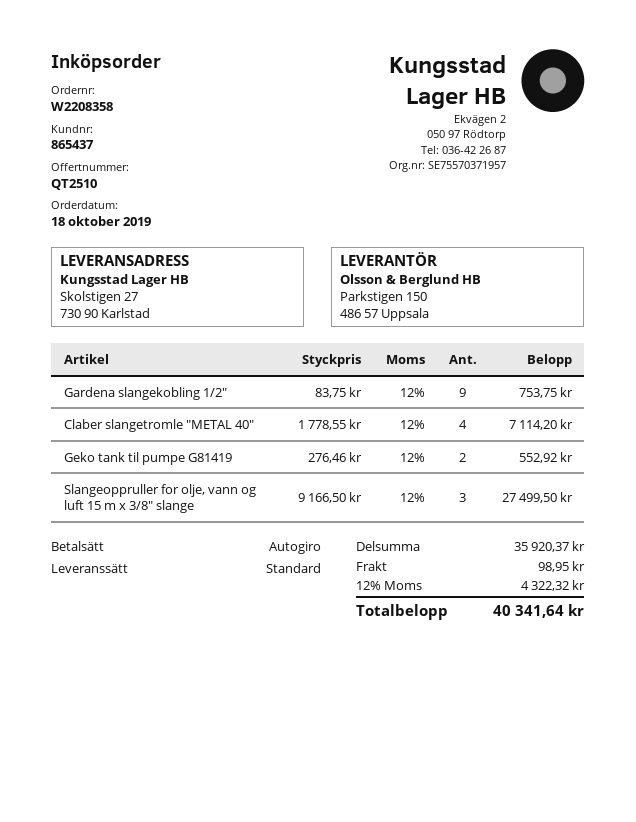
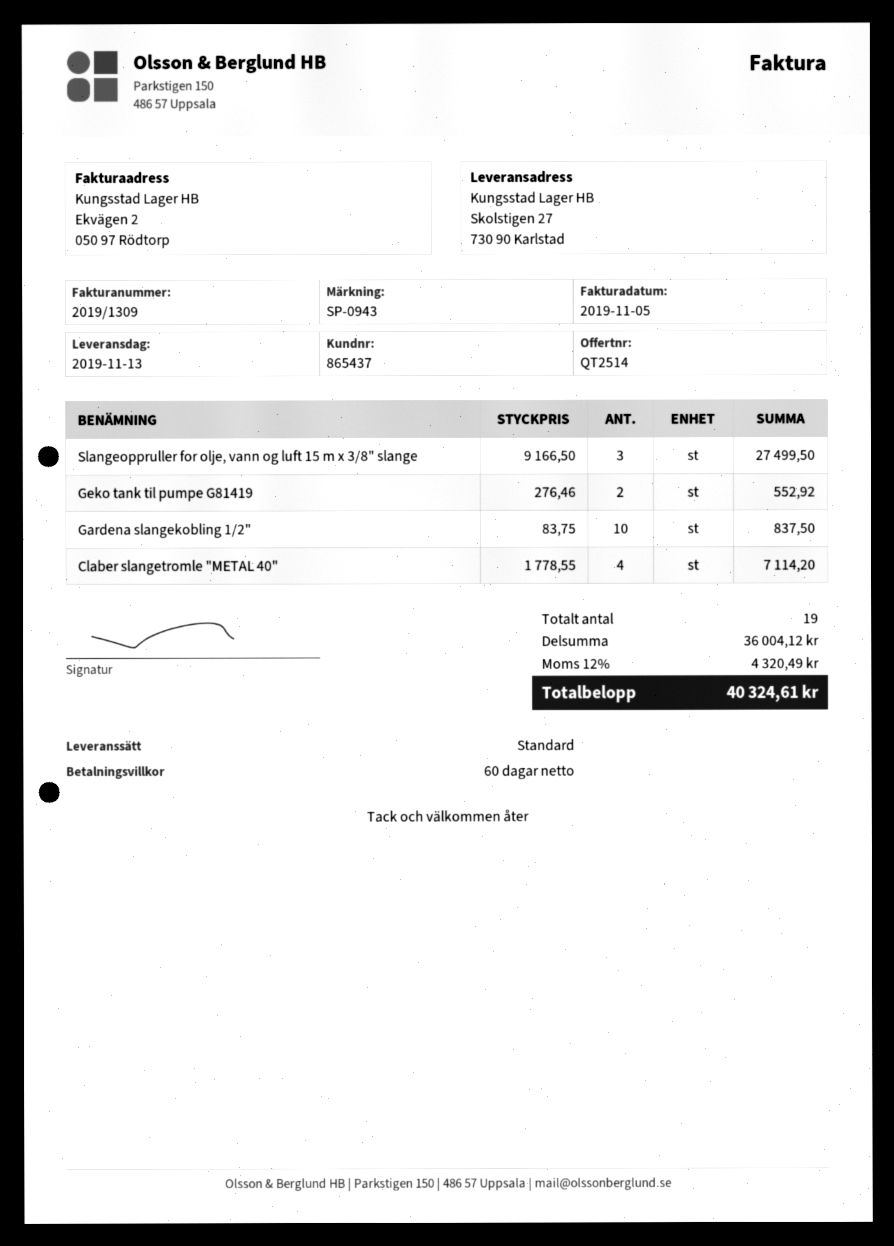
quote number: QT2510 -> QT2514
Gardena slangekobling 1/2": 9 x 83.75 = 753.75 -> 10 x 83.75 = 837.50
subtotal: 35920.37 -> 36004.12
shipping: 98.95 -> none
tax: 12% = 4322.32 -> 12% = 4320.49
total: 40341.64 -> 40324.61

